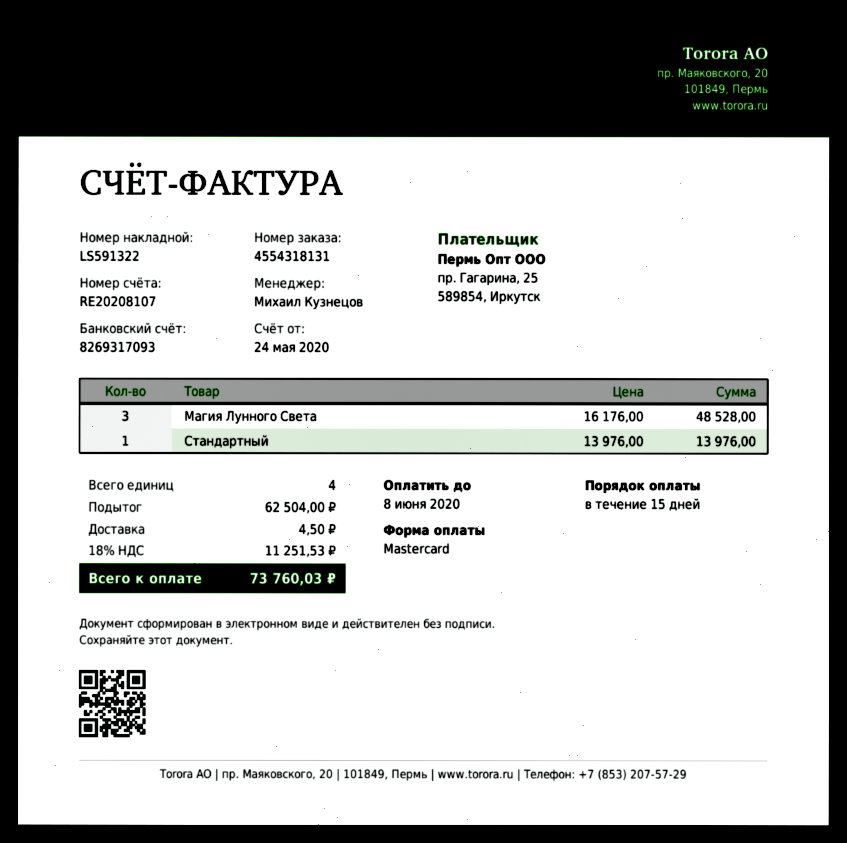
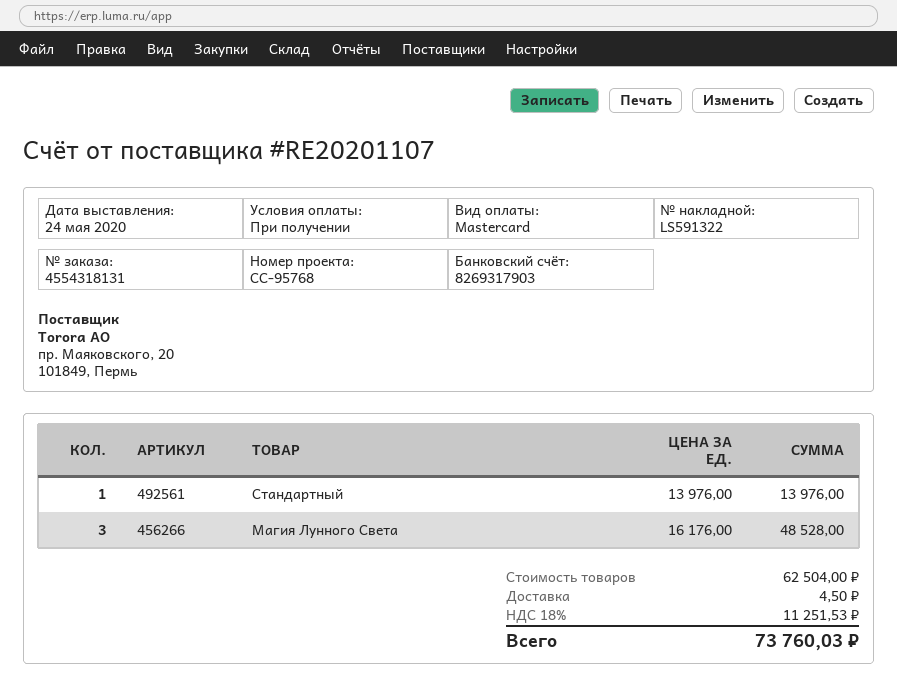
invoice number: RE20208107 -> RE20201107
payment terms: 15 days -> on receipt
bank account: 8269317093 -> 8269317903

